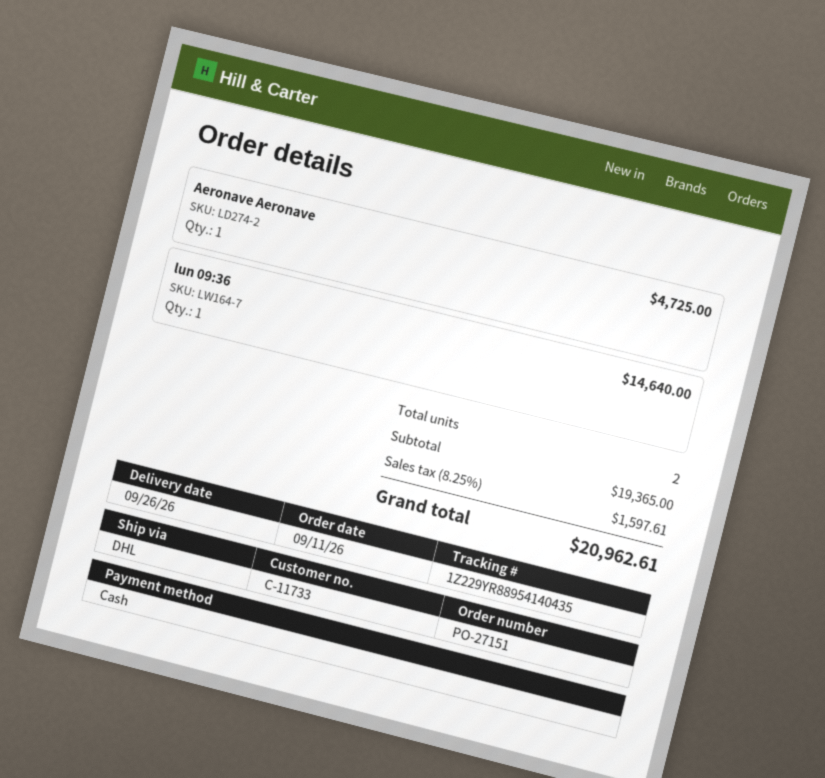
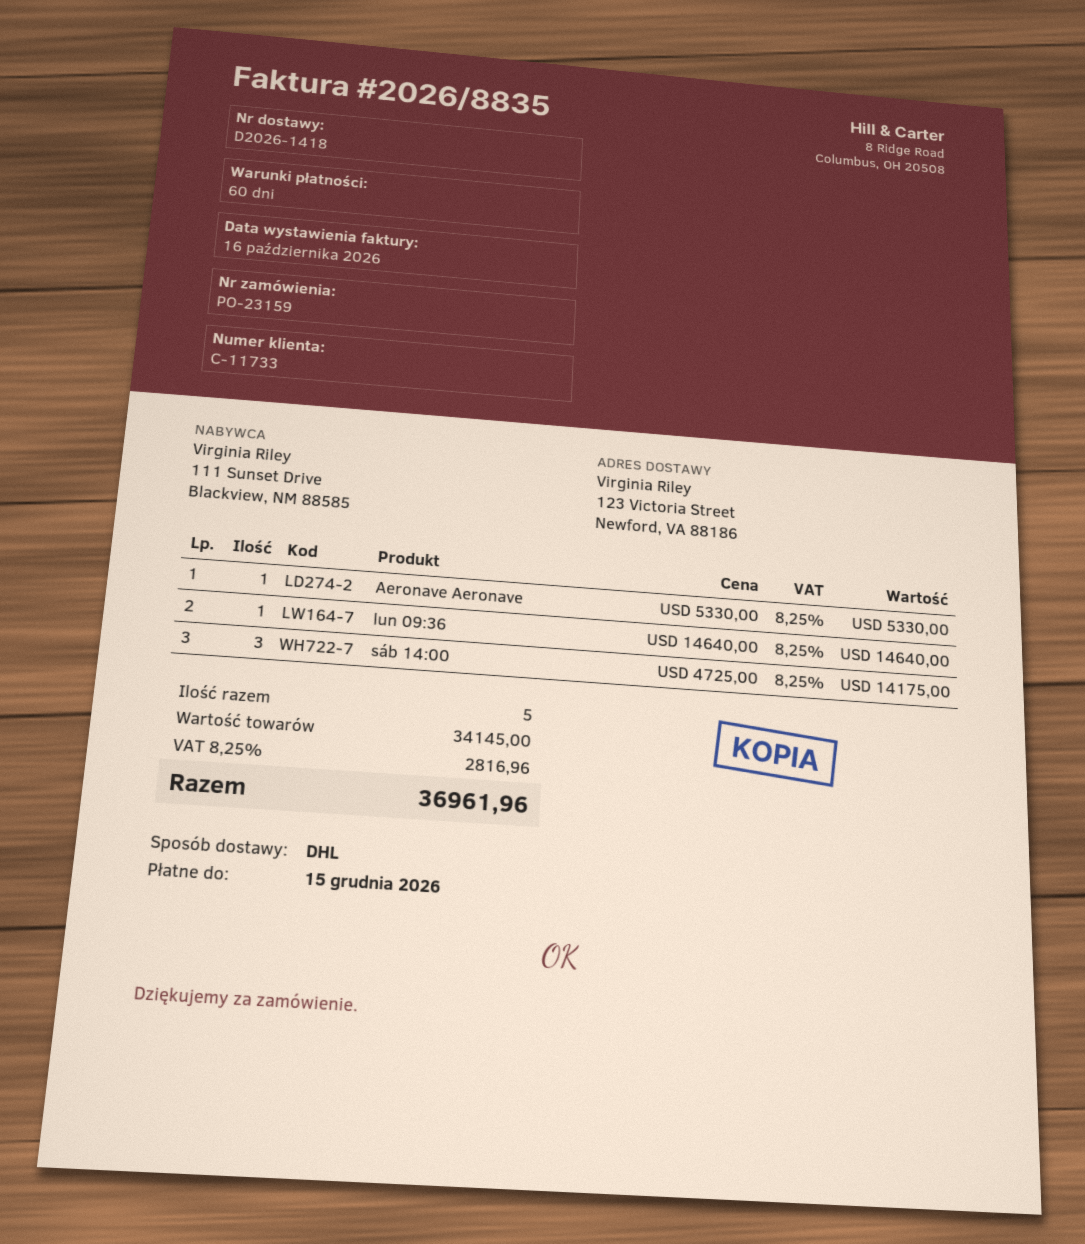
order number: PO-27151 -> PO-23159
Aeronave Aeronave: 1 for 4725.00 -> 1 for 5330.00
sáb 14:00: none -> 3 for 14175.00
total quantity: 2 -> 5
subtotal: 19365.00 -> 34145.00
tax: 8.25% = 1597.61 -> 8.25% = 2816.96
total: 20962.61 -> 36961.96

